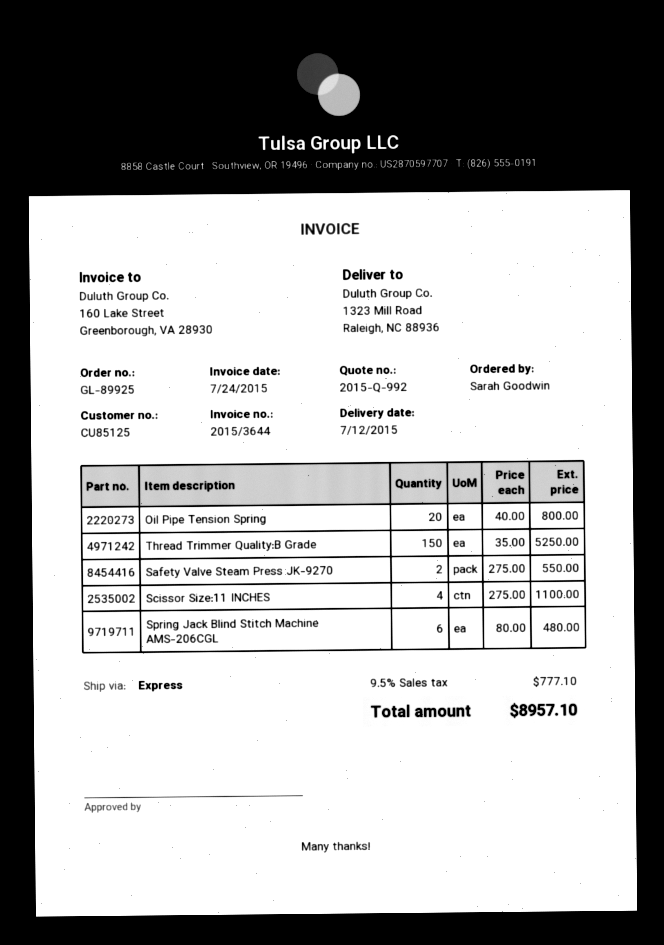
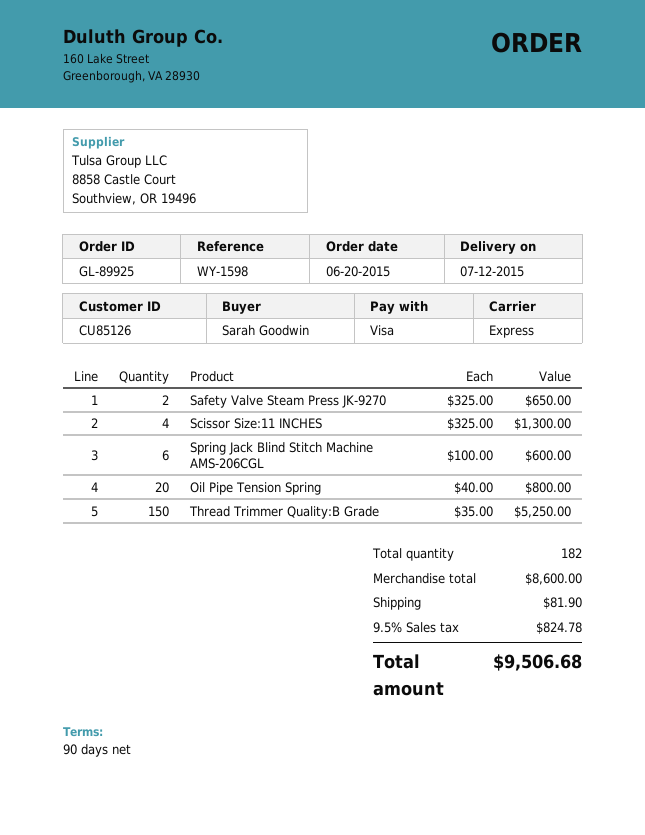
customer number: CU85125 -> CU85126
Safety Valve Steam Press JK-9270: 2 x 275.00 = 550.00 -> 2 x 325.00 = 650.00
Scissor Size:11 INCHES: 4 x 275.00 = 1100.00 -> 4 x 325.00 = 1300.00
Spring Jack Blind Stitch Machine AMS-206CGL: 6 x 80.00 = 480.00 -> 6 x 100.00 = 600.00
shipping: none -> 81.90
tax: 9.5% = 777.10 -> 9.5% = 824.78
total: 8957.10 -> 9506.68

